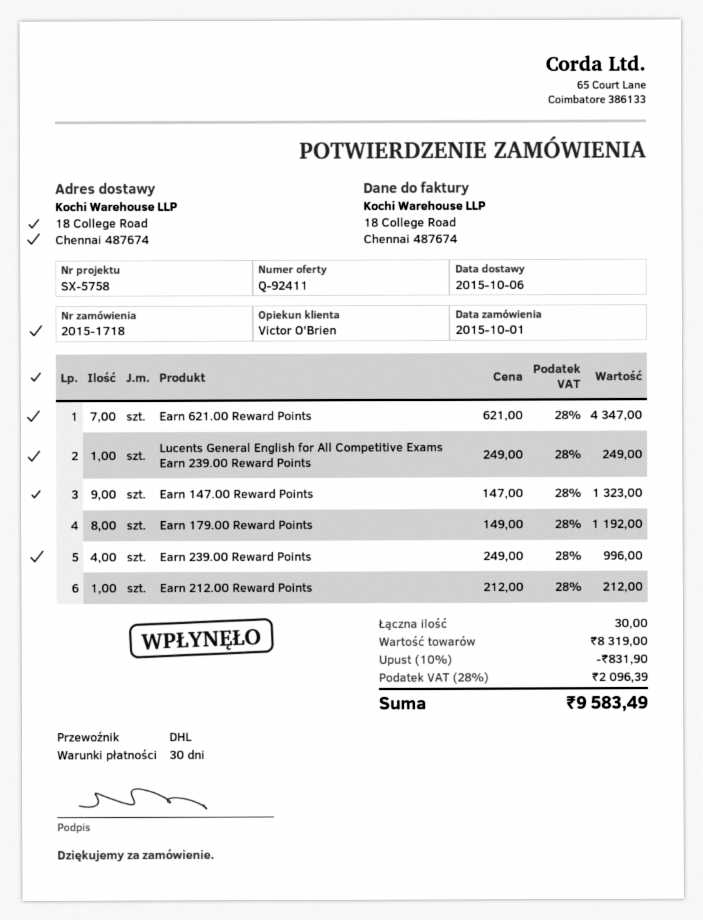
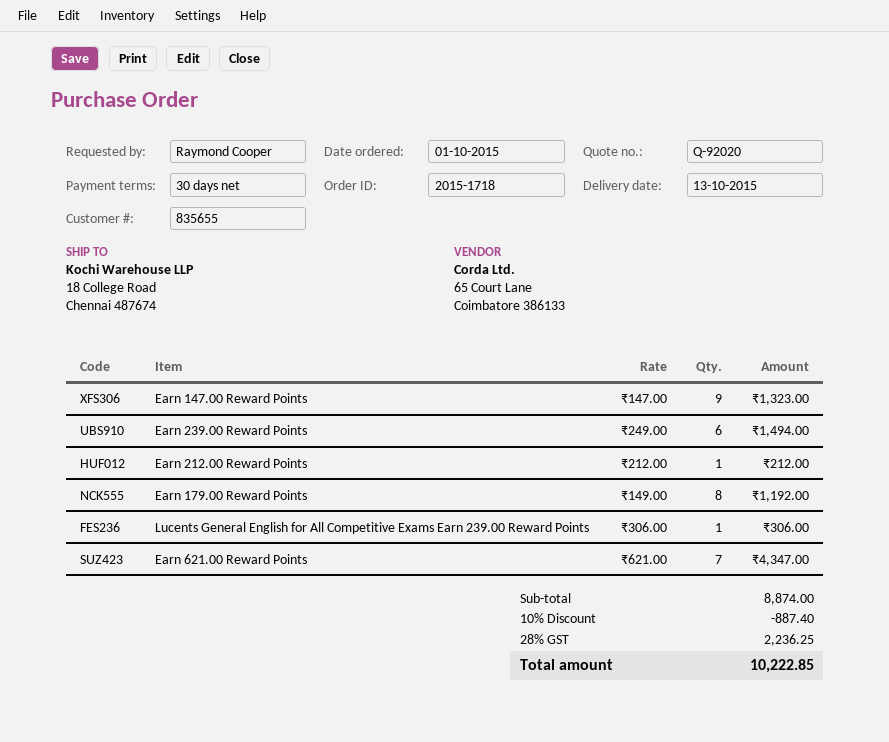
quote number: Q-92411 -> Q-92020
delivery date: 2015-10-06 -> 2015-10-13
Lucents General English for All Competitive Exams Earn 239.00 Reward Points: 1 x 249.00 = 249.00 -> 1 x 306.00 = 306.00
Earn 239.00 Reward Points: 4 x 249.00 = 996.00 -> 6 x 249.00 = 1494.00
subtotal: 8319.00 -> 8874.00
discount: 10% = 831.90 -> 10% = 887.40
tax: 28% = 2096.39 -> 28% = 2236.25
total: 9583.49 -> 10222.85

